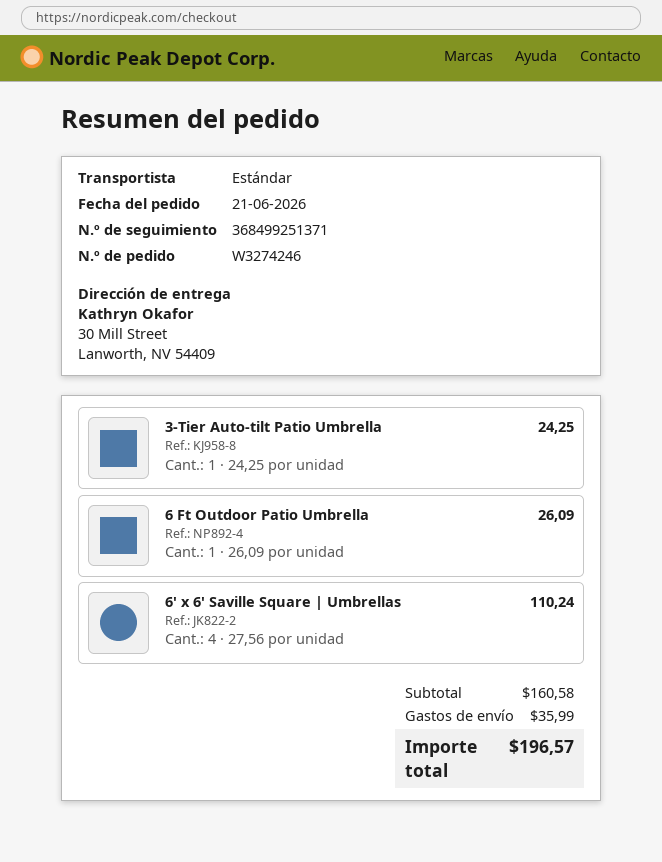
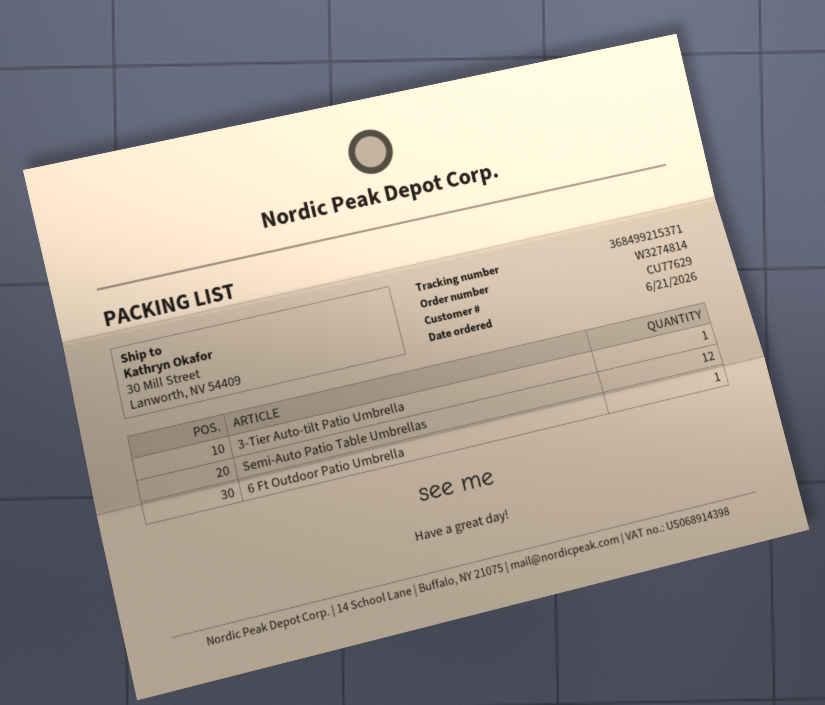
order number: W3274246 -> W3274814
tracking number: 368499251371 -> 368499215371
6' x 6' Saville Square | Umbrellas: 4 -> none
Semi-Auto Patio Table Umbrellas: none -> 12

